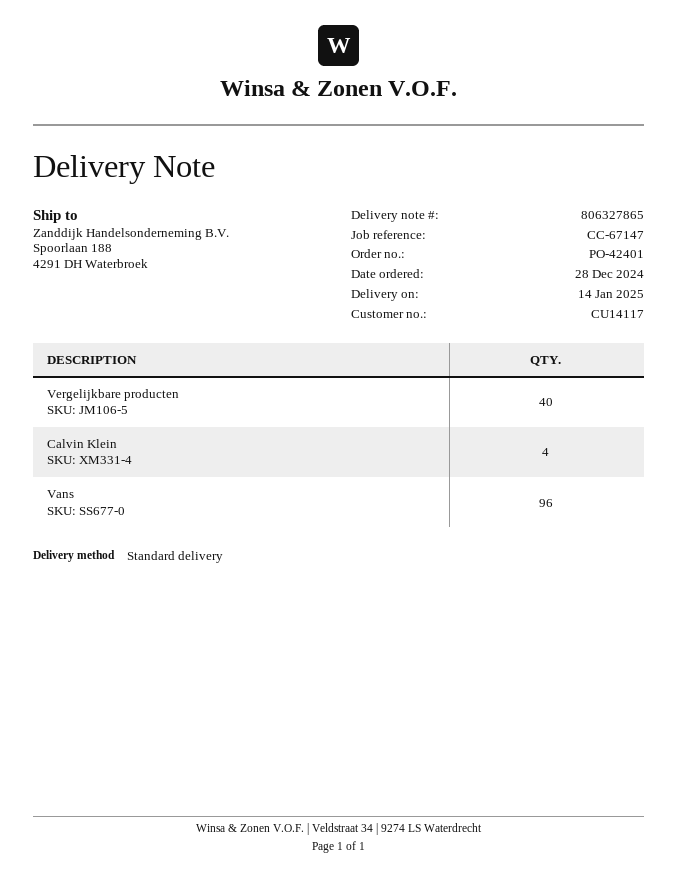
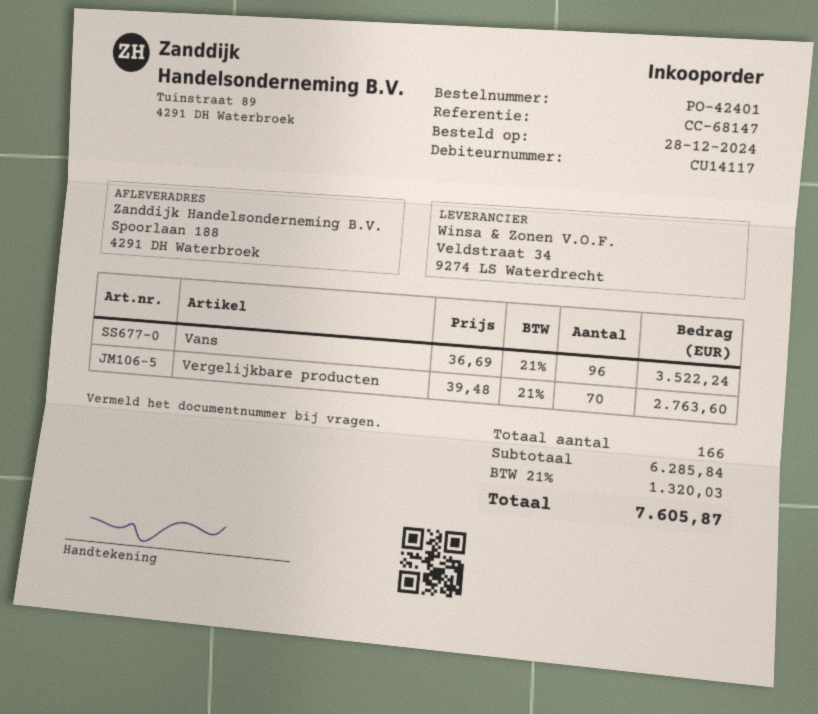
reference: CC-67147 -> CC-68147
Vergelijkbare producten: 40 -> 70
Calvin Klein: 4 -> none

